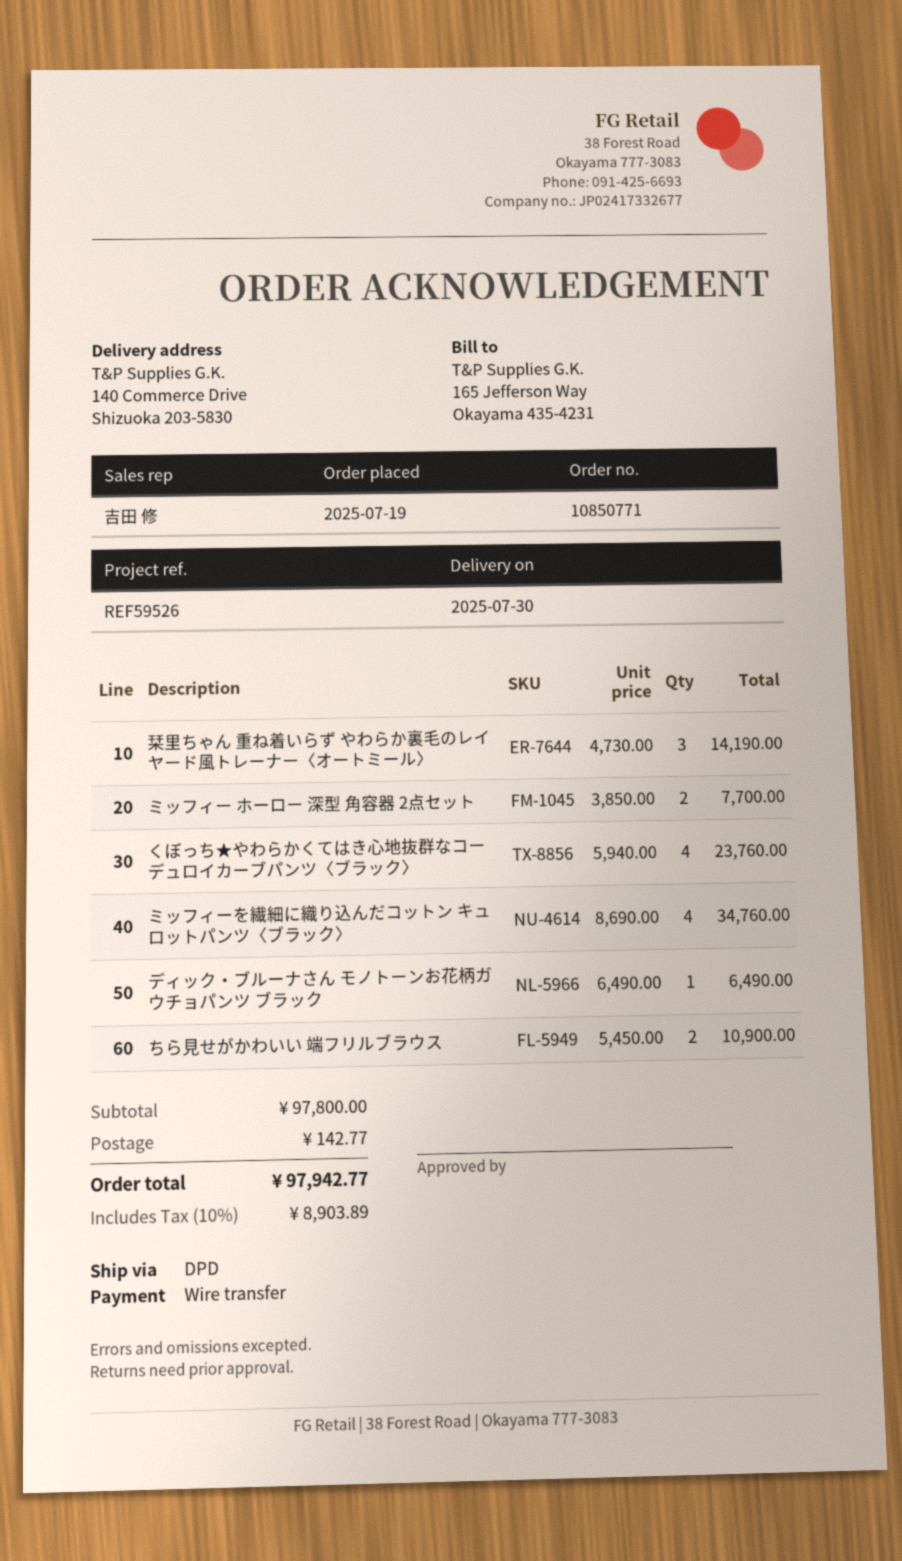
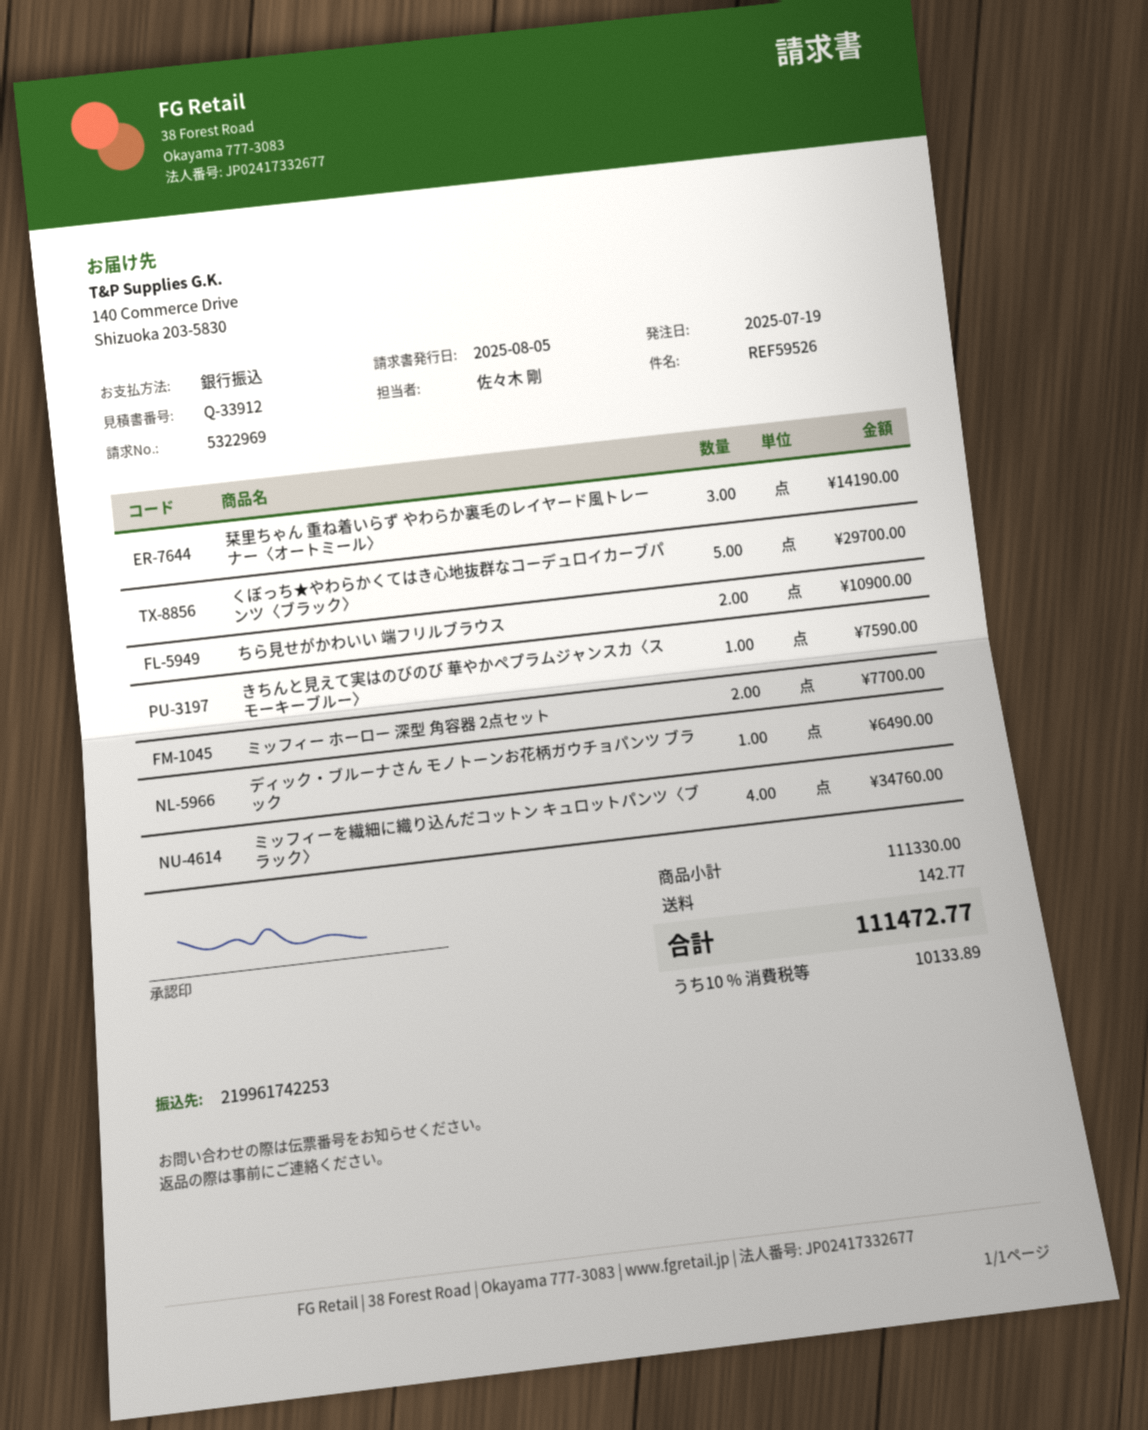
sales rep: 吉田 修 -> 佐々木 剛
くぼっち★やわらかくてはき心地抜群なコーデュロイカーブパンツ〈ブラック〉: 4 for 23760.00 -> 5 for 29700.00
きちんと見えて実はのびのび 華やかペプラムジャンスカ〈スモーキーブルー〉: none -> 1 for 7590.00
subtotal: 97800.00 -> 111330.00
tax: 10% = 8903.89 -> 10% = 10133.89
total: 97942.77 -> 111472.77

